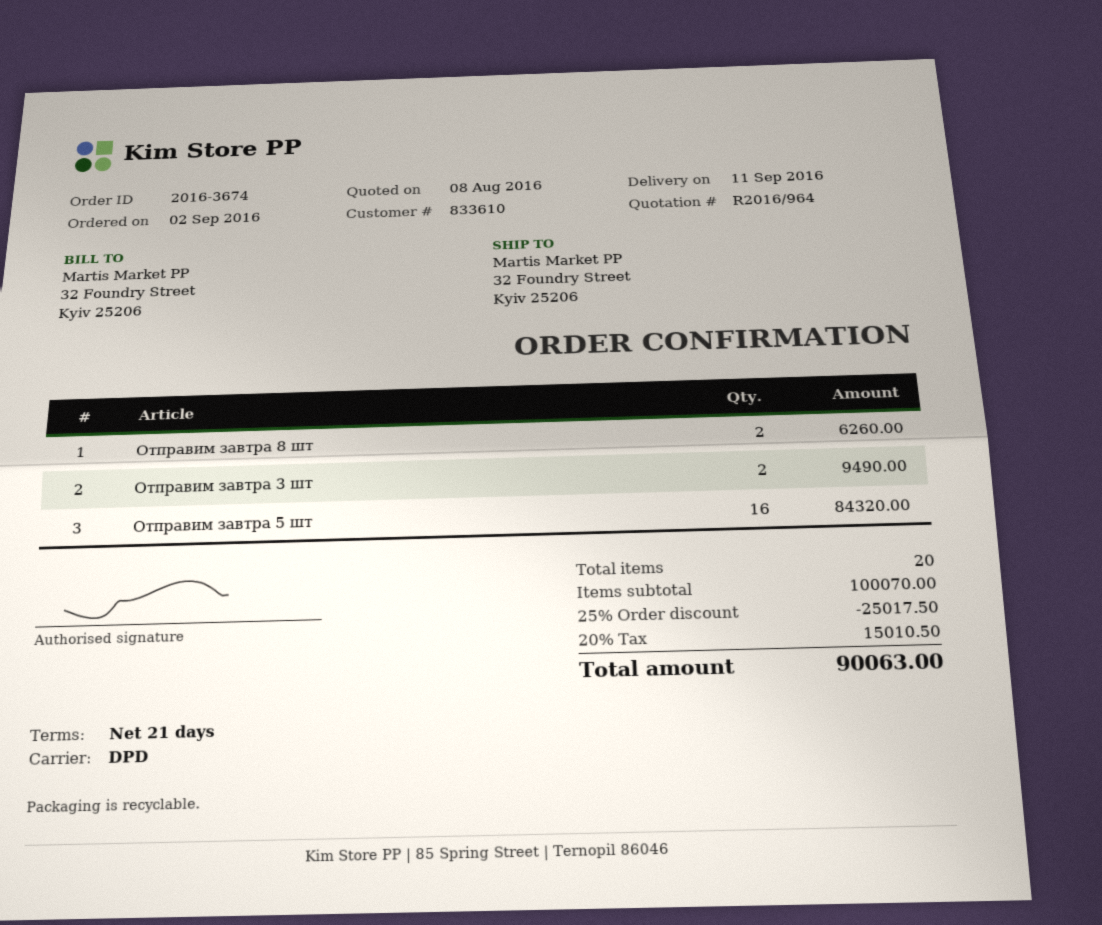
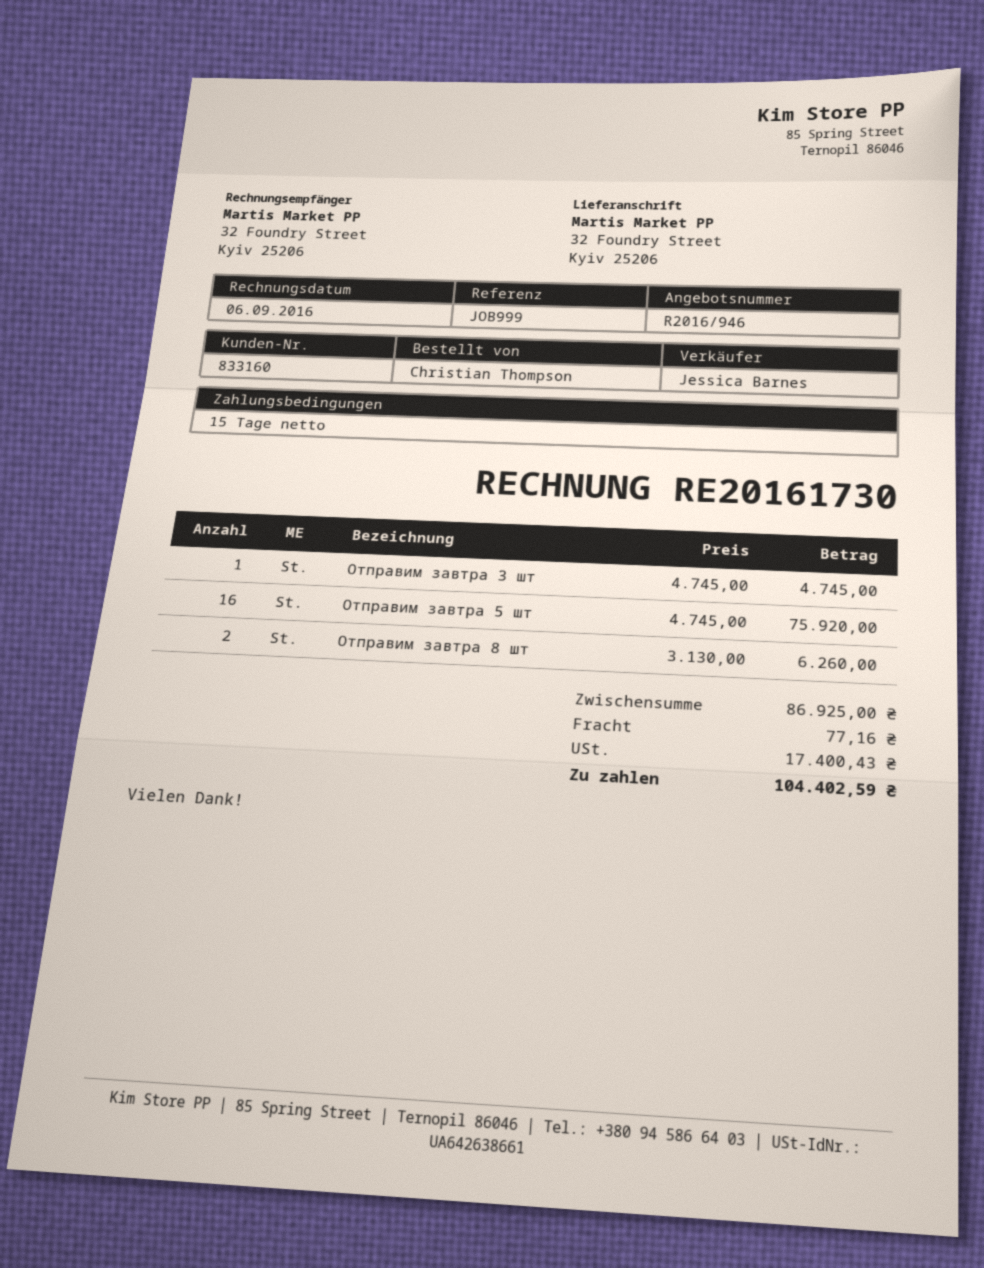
quote number: R2016/964 -> R2016/946
payment terms: 21 days -> 15 days
customer number: 833610 -> 833160
Отправим завтра 3 шт: 2 for 9490.00 -> 1 for 4745.00
Отправим завтра 5 шт: 16 for 84320.00 -> 16 for 75920.00
subtotal: 100070.00 -> 86925.00
discount: 25% = 25017.50 -> none
shipping: none -> 77.16
tax: 15010.50 -> 17400.43
total: 90063.00 -> 104402.59

